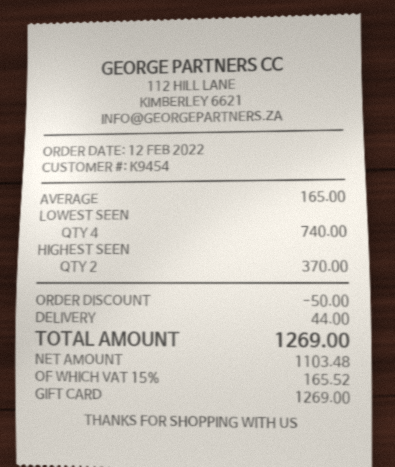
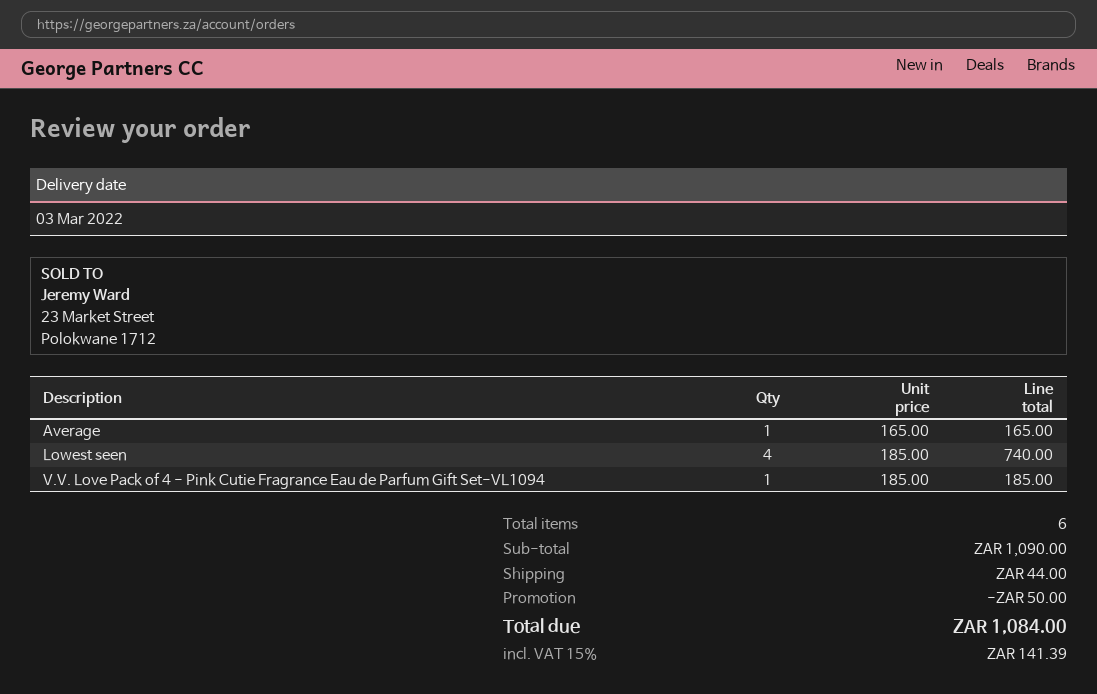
HIGHEST SEEN: 2 for 370.00 -> none
V.V. Love Pack of 4 - Pink Cutie Fragrance Eau de Parfum Gift Set-VL1094: none -> 1 for 185.00
tax: 15% = 165.52 -> 15% = 141.39
total: 1269.00 -> 1084.00

